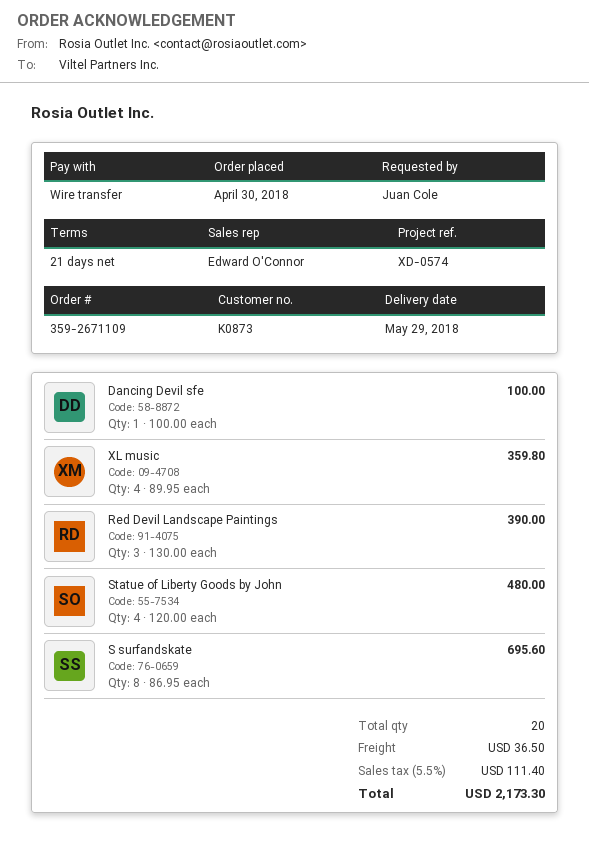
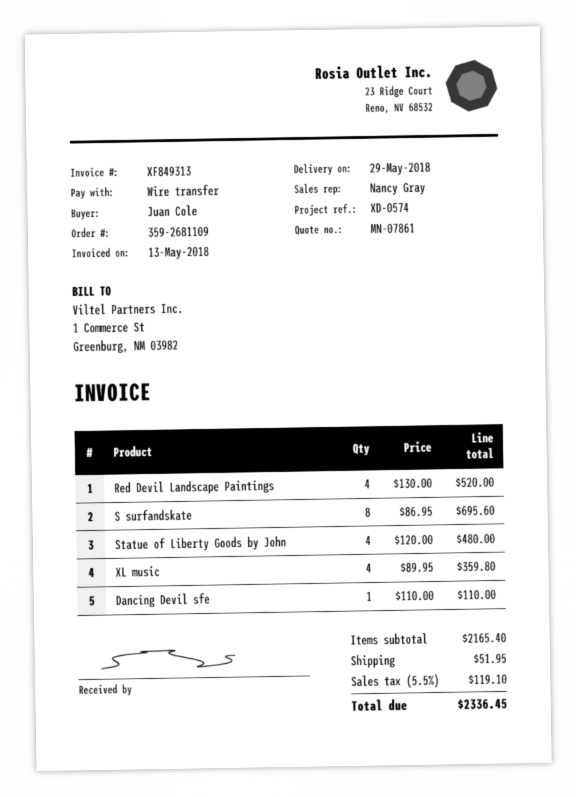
order number: 359-2671109 -> 359-2681109
sales rep: Edward O'Connor -> Nancy Gray
Dancing Devil sfe: 1 x 100.00 = 100.00 -> 1 x 110.00 = 110.00
Red Devil Landscape Paintings: 3 x 130.00 = 390.00 -> 4 x 130.00 = 520.00
shipping: 36.50 -> 51.95
tax: 5.5% = 111.40 -> 5.5% = 119.10
total: 2173.30 -> 2336.45

